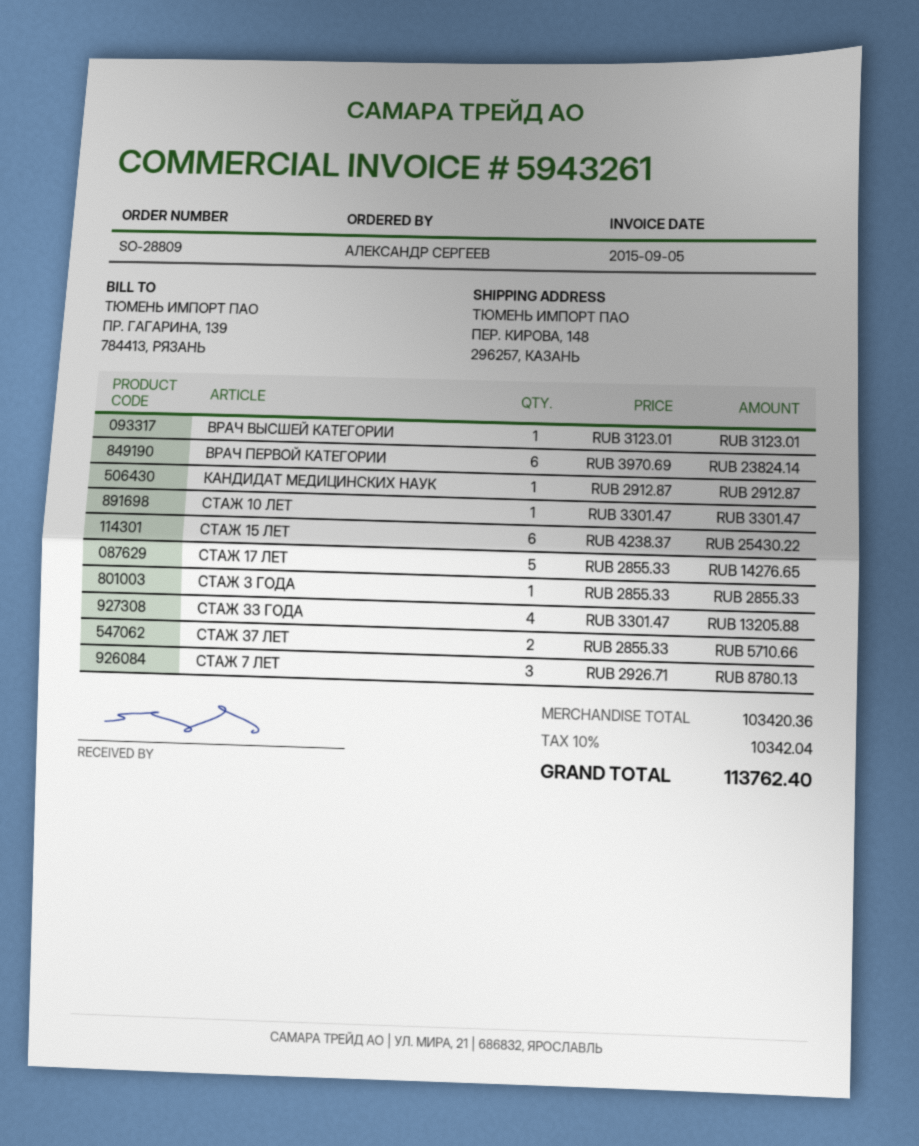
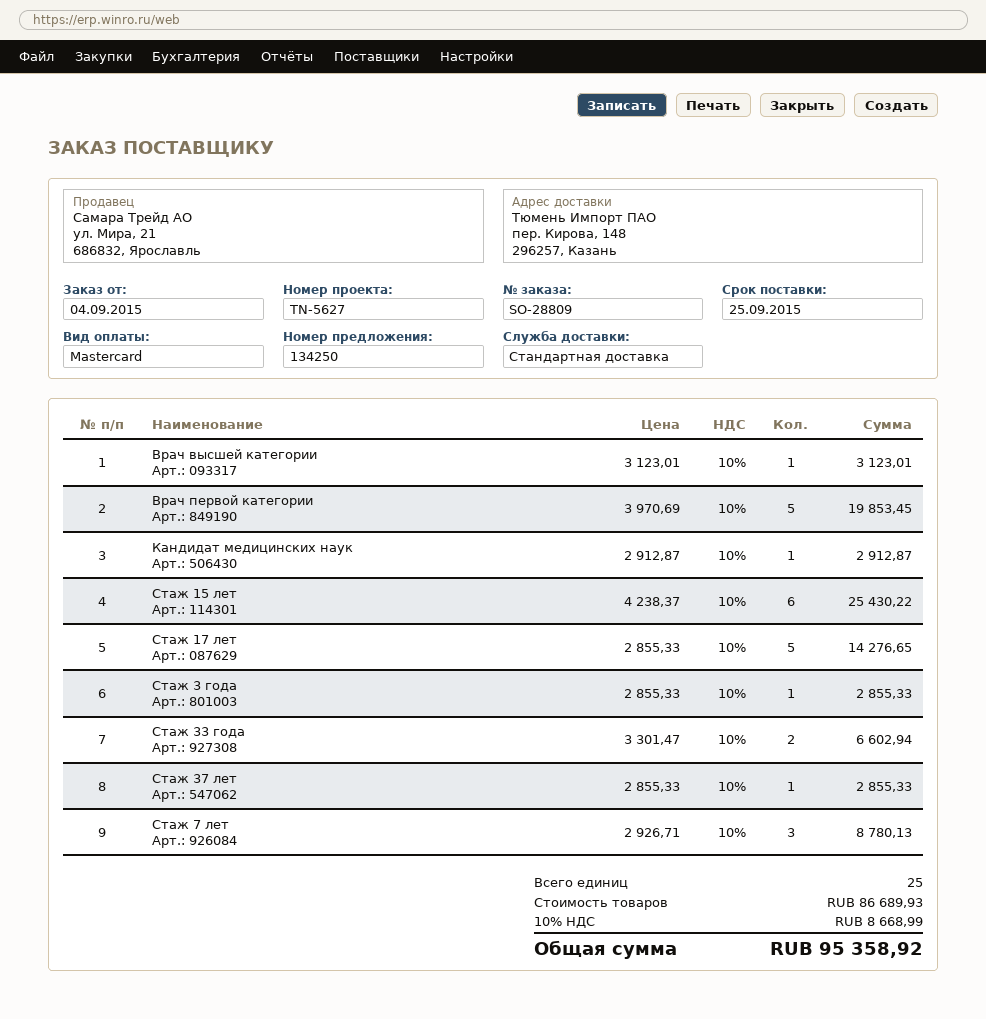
ВРАЧ ПЕРВОЙ КАТЕГОРИИ: 6 x 3970.69 = 23824.14 -> 5 x 3970.69 = 19853.45
СТАЖ 10 ЛЕТ: 1 x 3301.47 = 3301.47 -> none
СТАЖ 33 ГОДА: 4 x 3301.47 = 13205.88 -> 2 x 3301.47 = 6602.94
СТАЖ 37 ЛЕТ: 2 x 2855.33 = 5710.66 -> 1 x 2855.33 = 2855.33
subtotal: 103420.36 -> 86689.93
tax: 10% = 10342.04 -> 10% = 8668.99
total: 113762.40 -> 95358.92

